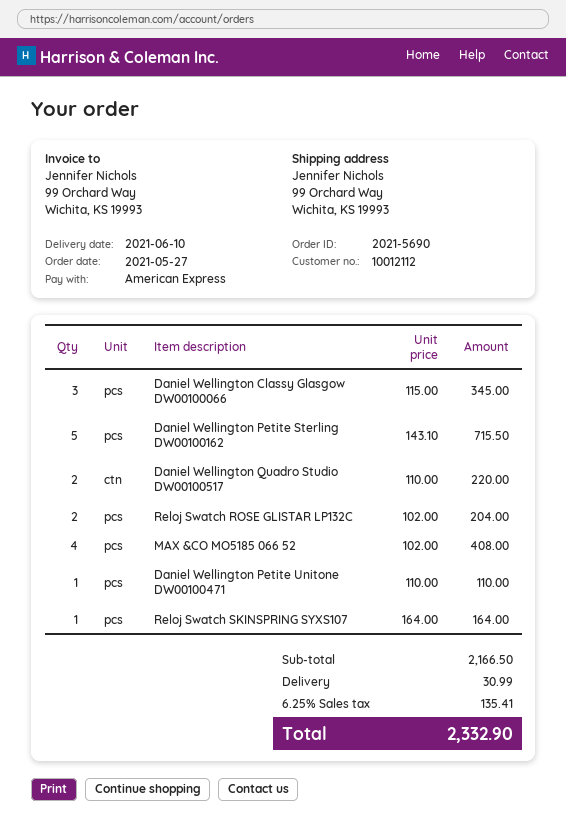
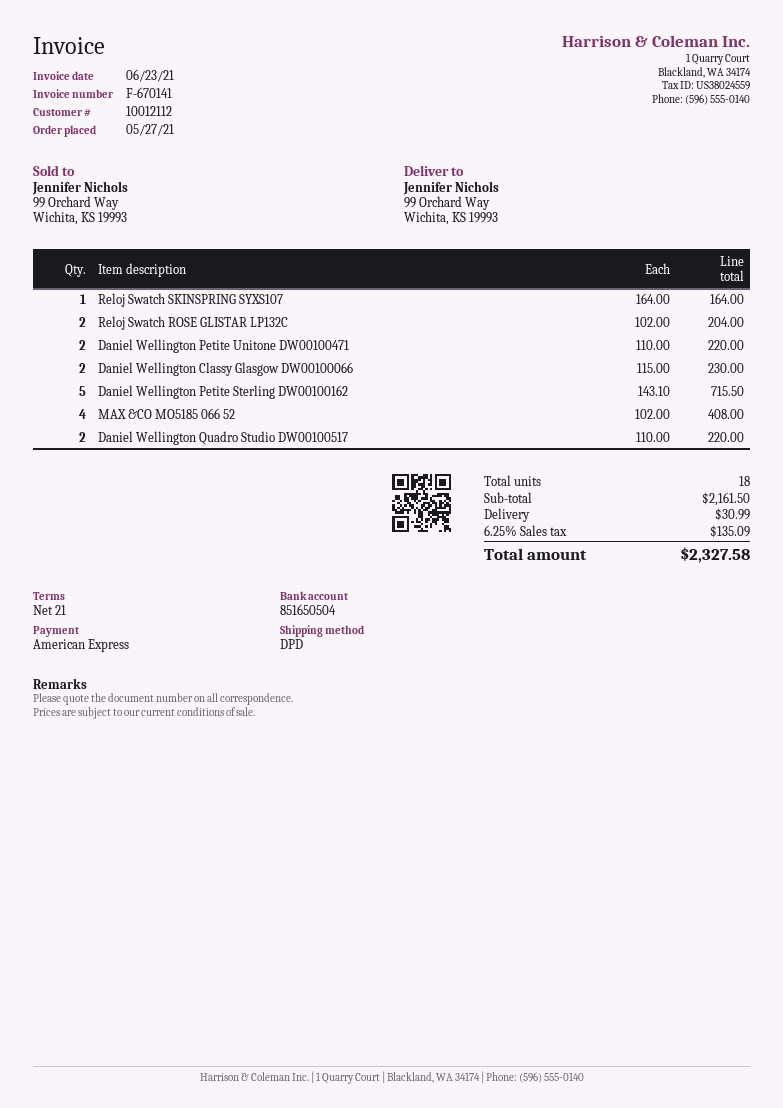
Daniel Wellington Classy Glasgow DW00100066: 3 x 115.00 = 345.00 -> 2 x 115.00 = 230.00
Daniel Wellington Petite Unitone DW00100471: 1 x 110.00 = 110.00 -> 2 x 110.00 = 220.00
subtotal: 2166.50 -> 2161.50
tax: 6.25% = 135.41 -> 6.25% = 135.09
total: 2332.90 -> 2327.58

